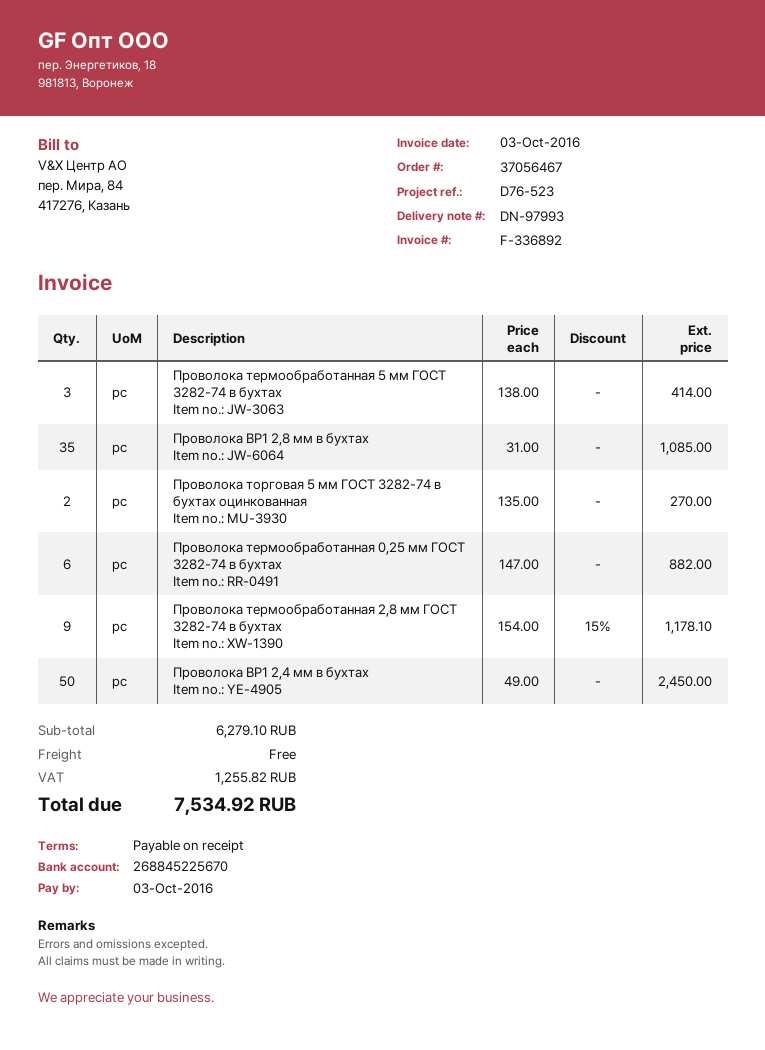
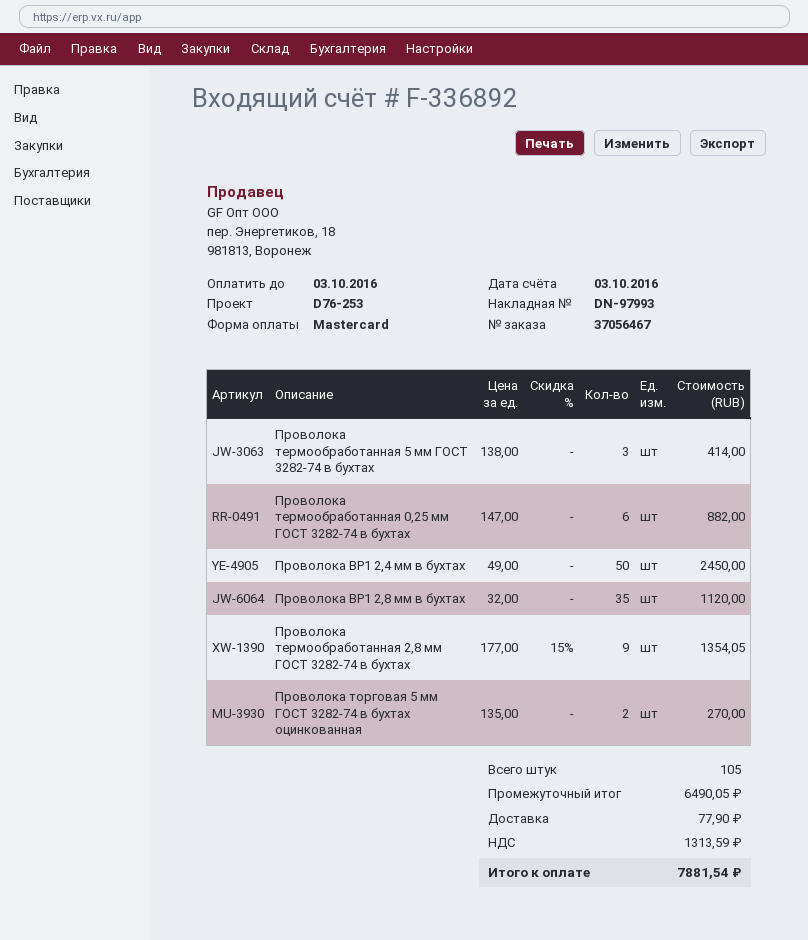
reference: D76-523 -> D76-253
Проволока ВР1 2,8 мм в бухтах: 35 x 31.00 = 1085.00 -> 35 x 32.00 = 1120.00
Проволока термообработанная 2,8 мм ГОСТ 3282-74 в бухтах: 9 x 154.00 - 15% = 1178.10 -> 9 x 177.00 - 15% = 1354.05
subtotal: 6279.10 -> 6490.05
shipping: 0.00 -> 77.90
tax: 1255.82 -> 1313.59
total: 7534.92 -> 7881.54

